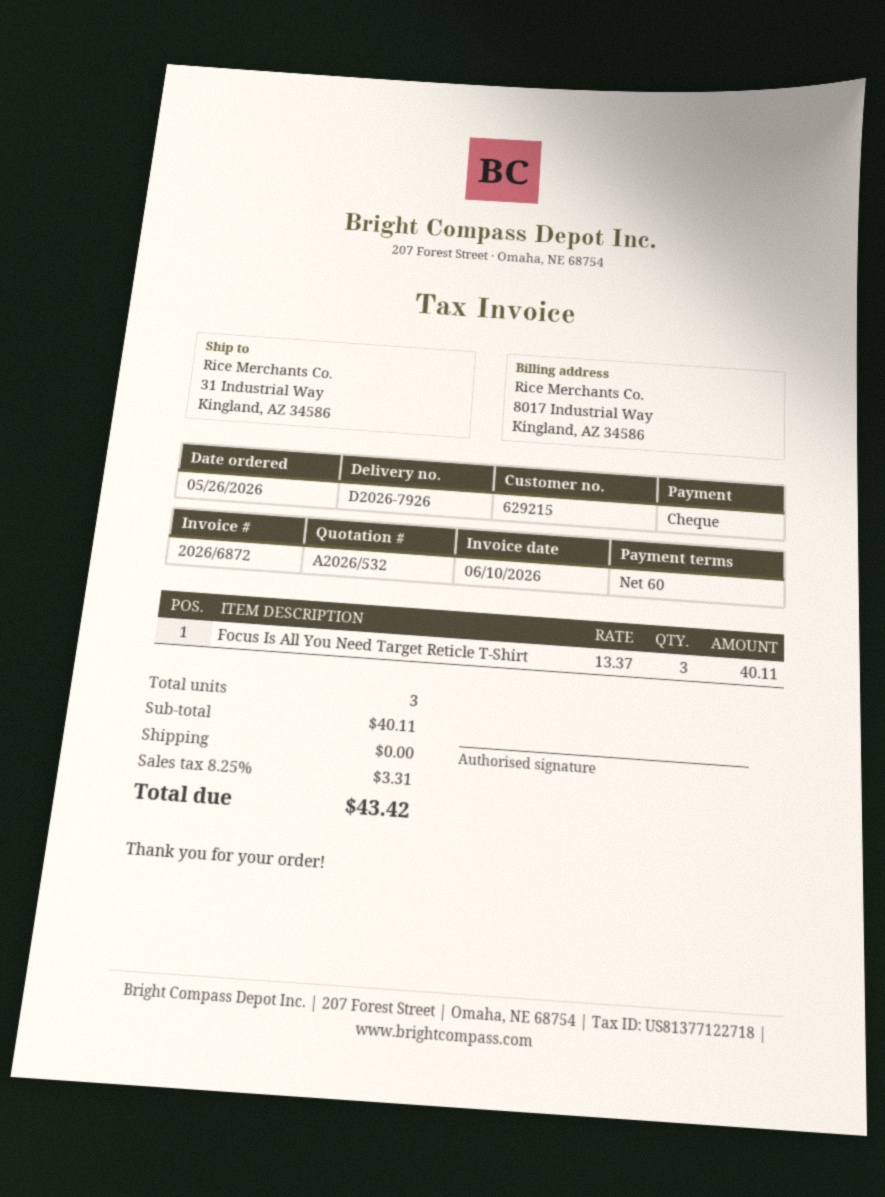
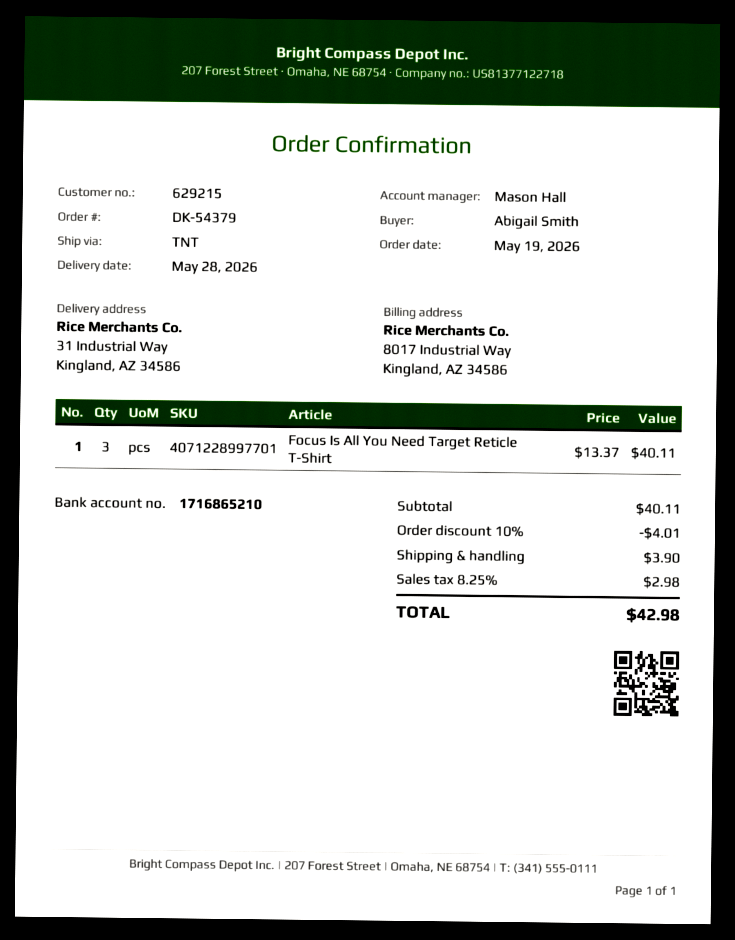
order date: 2026-05-26 -> 2026-05-19
discount: none -> 10% = 4.01
shipping: 0.00 -> 3.90
tax: 8.25% = 3.31 -> 8.25% = 2.98
total: 43.42 -> 42.98

